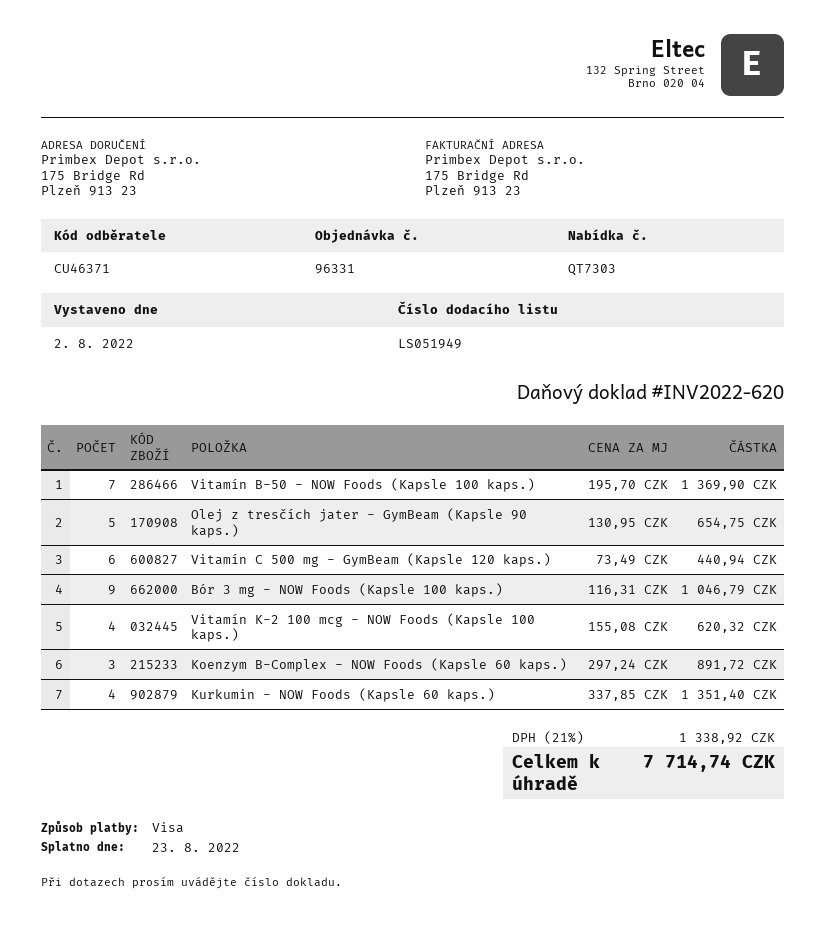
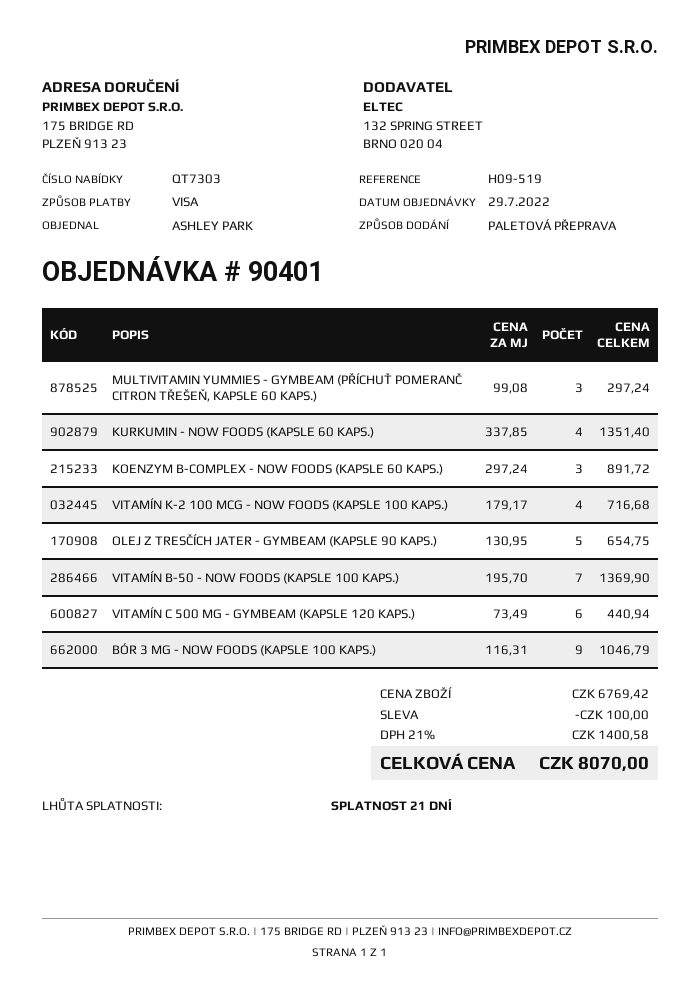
order number: 96331 -> 90401
Vitamín K-2 100 mcg - NOW Foods (Kapsle 100 kaps.): 4 x 155.08 = 620.32 -> 4 x 179.17 = 716.68
MULTIVITAMIN YUMMIES - GYMBEAM (PŘÍCHUŤ POMERANČ CITRON TŘEŠEŇ, KAPSLE 60 KAPS.): none -> 3 x 99.08 = 297.24
discount: none -> 100.00
tax: 21% = 1338.92 -> 21% = 1400.58
total: 7714.74 -> 8070.00

